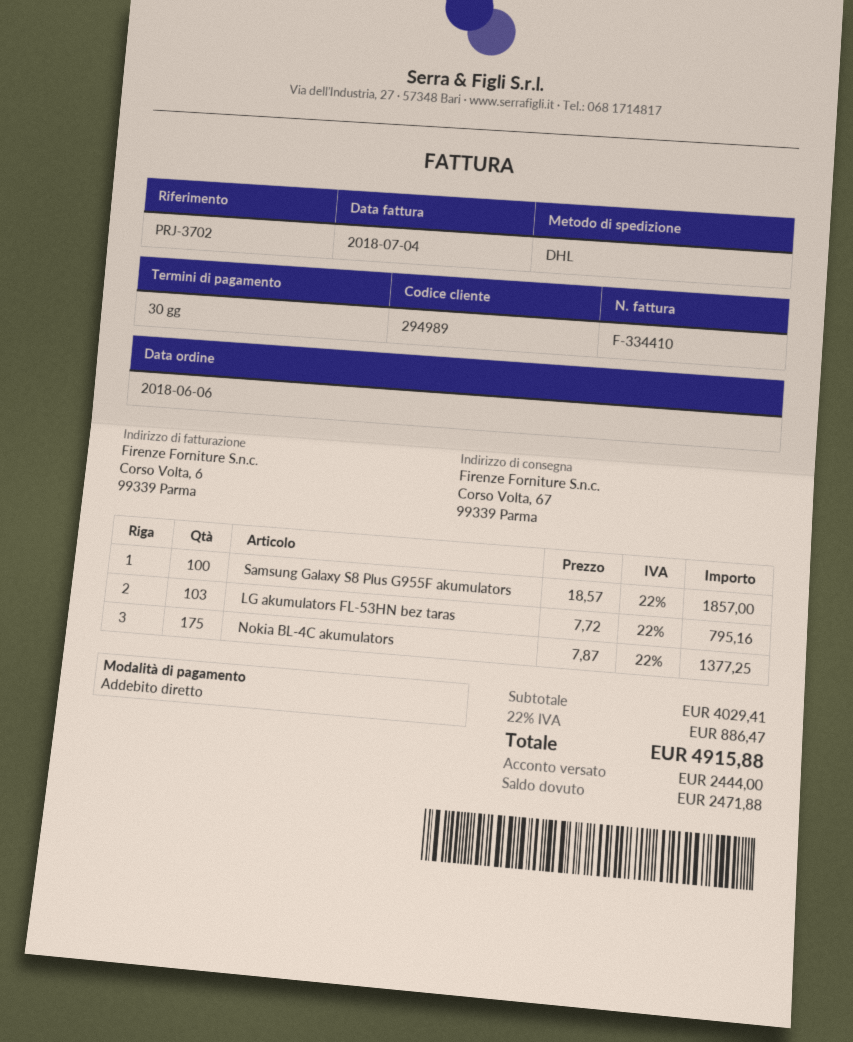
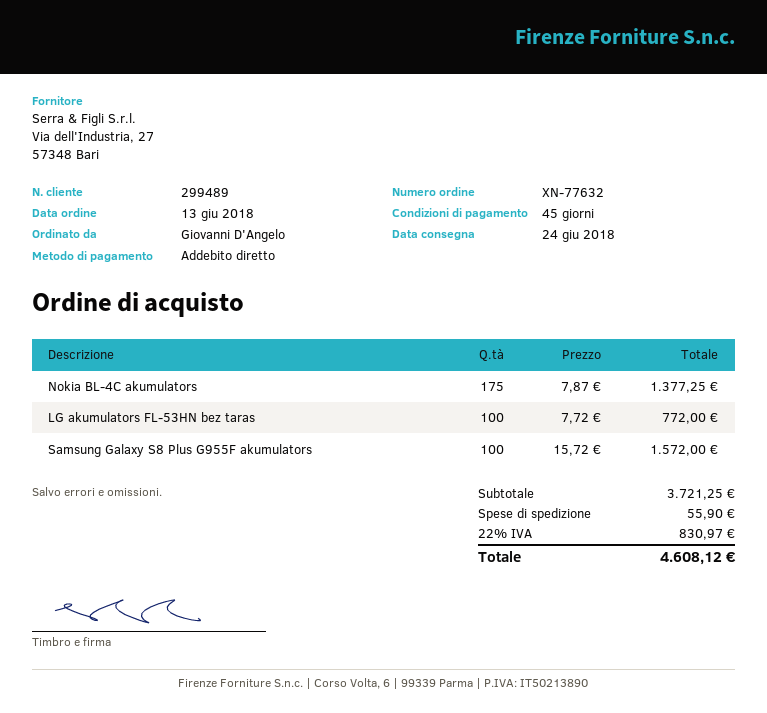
order date: 2018-06-06 -> 2018-06-13
payment terms: 30 days -> 45 days
customer number: 294989 -> 299489
Samsung Galaxy S8 Plus G955F akumulators: 100 x 18.57 = 1857.00 -> 100 x 15.72 = 1572.00
LG akumulators FL-53HN bez taras: 103 x 7.72 = 795.16 -> 100 x 7.72 = 772.00
subtotal: 4029.41 -> 3721.25
shipping: none -> 55.90
tax: 22% = 886.47 -> 22% = 830.97
total: 4915.88 -> 4608.12

